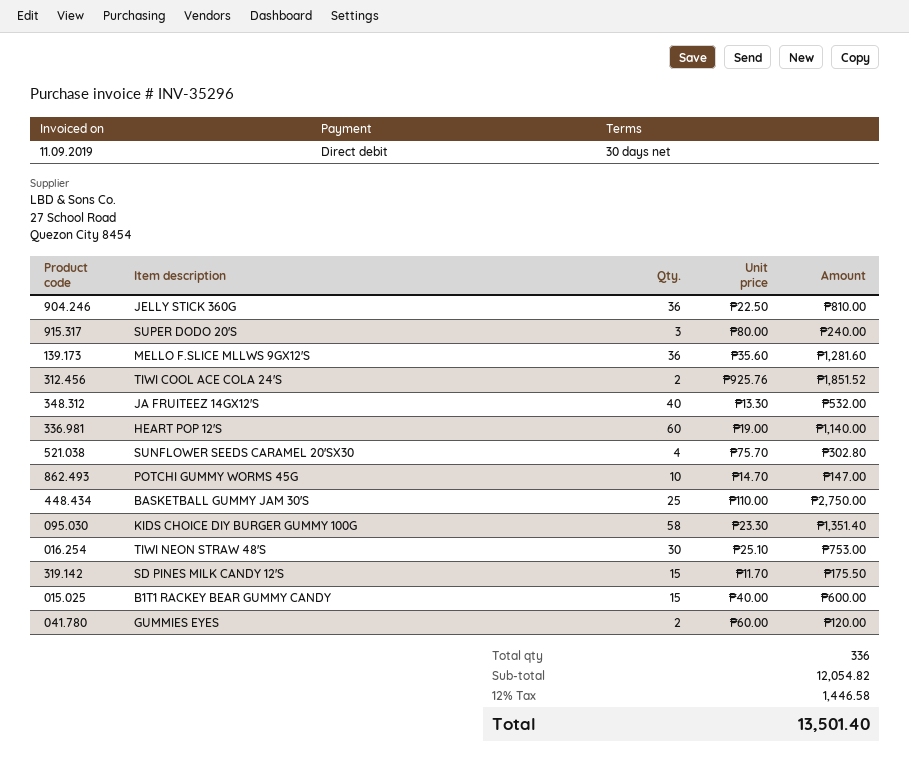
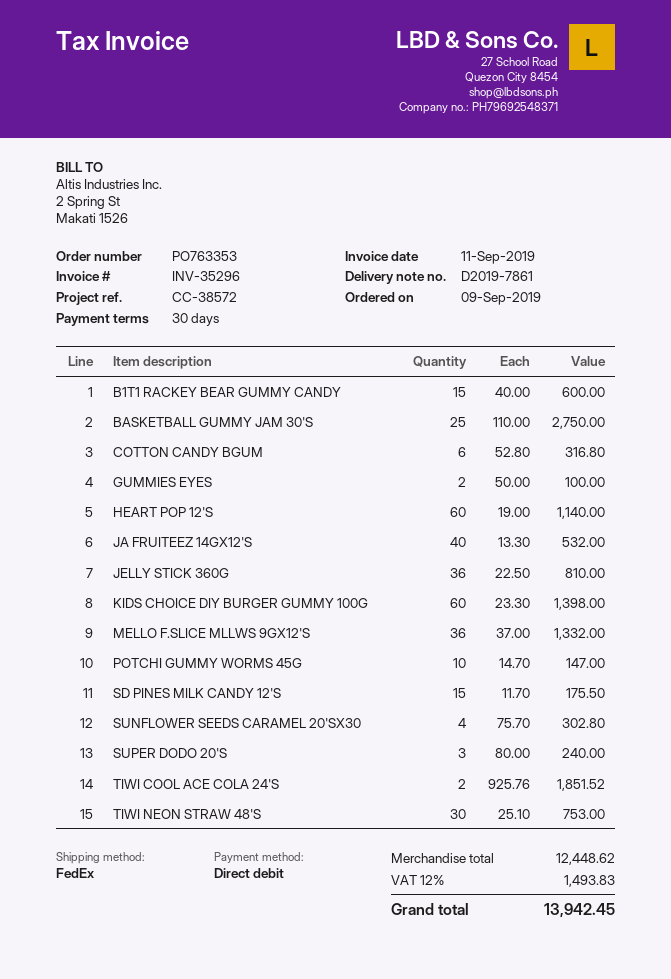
MELLO F.SLICE MLLWS 9GX12'S: 36 x 35.60 = 1281.60 -> 36 x 37.00 = 1332.00
KIDS CHOICE DIY BURGER GUMMY 100G: 58 x 23.30 = 1351.40 -> 60 x 23.30 = 1398.00
GUMMIES EYES: 2 x 60.00 = 120.00 -> 2 x 50.00 = 100.00
COTTON CANDY BGUM: none -> 6 x 52.80 = 316.80
subtotal: 12054.82 -> 12448.62
tax: 12% = 1446.58 -> 12% = 1493.83
total: 13501.40 -> 13942.45

